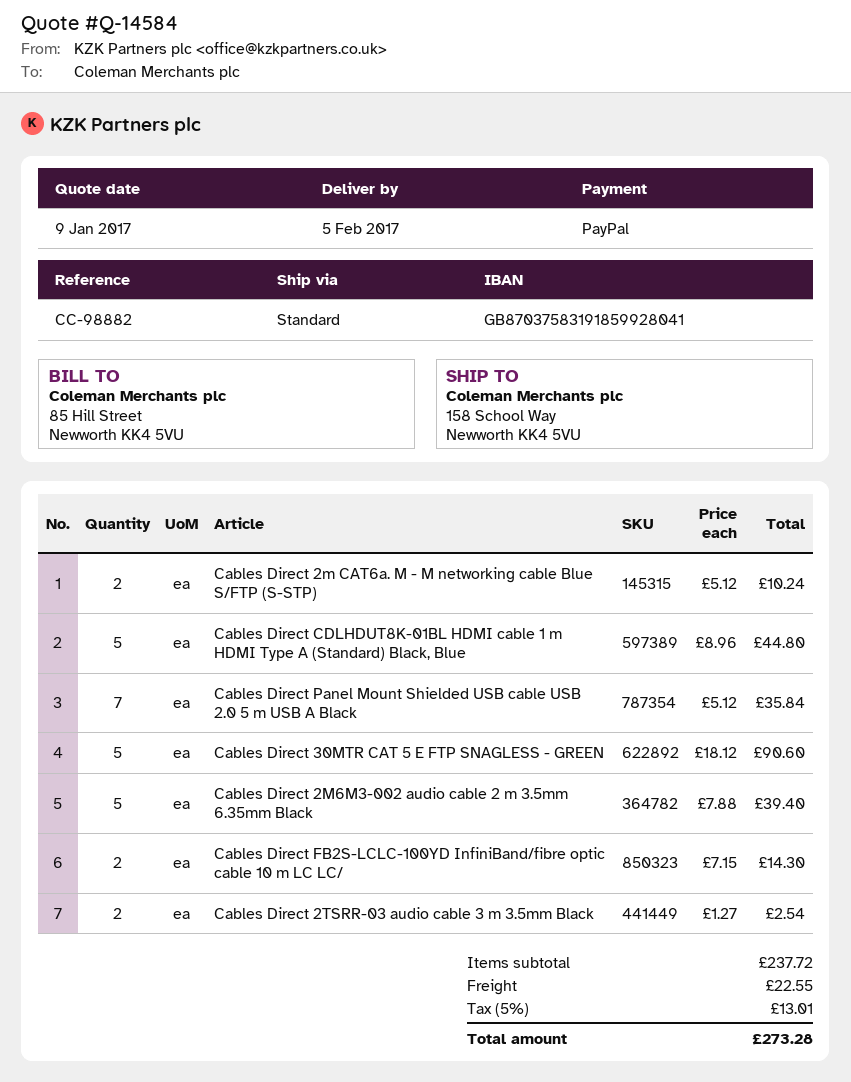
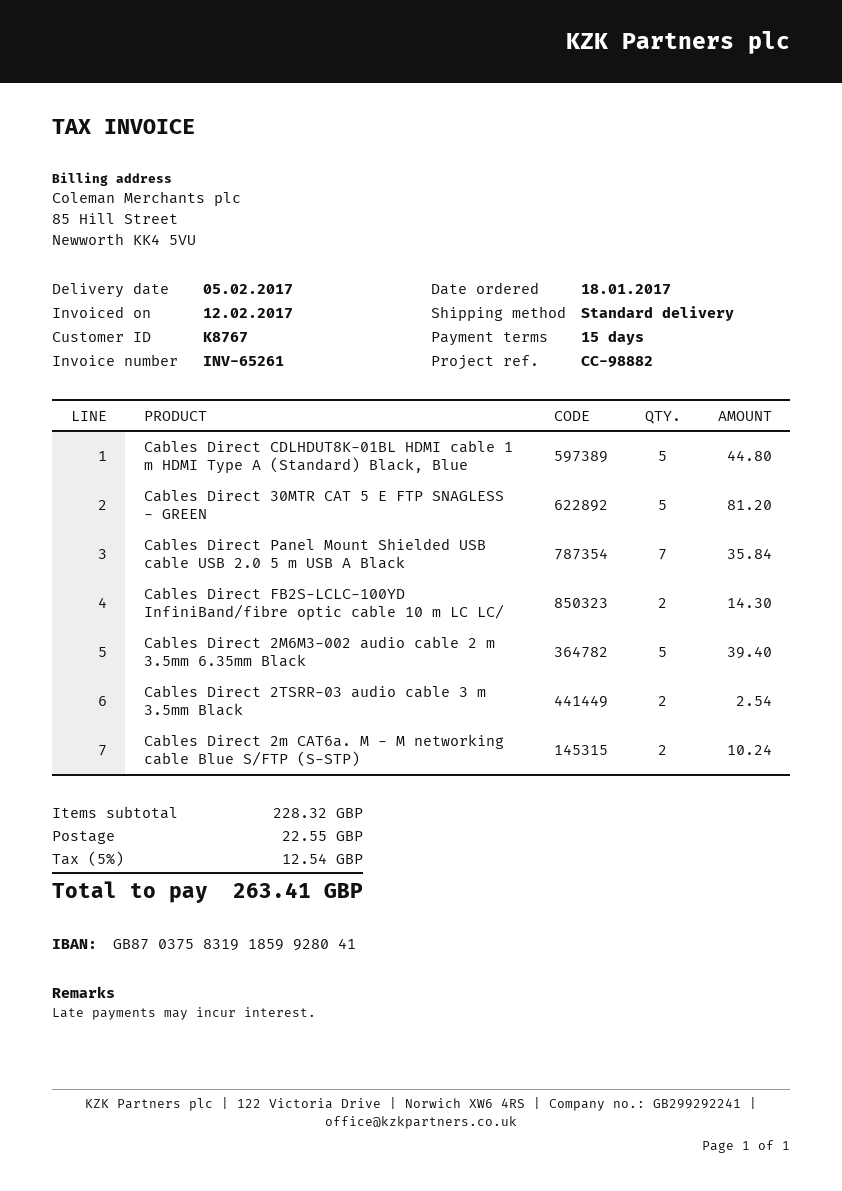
Cables Direct 30MTR CAT 5 E FTP SNAGLESS - GREEN: 5 for 90.60 -> 5 for 81.20
subtotal: 237.72 -> 228.32
tax: 5% = 13.01 -> 5% = 12.54
total: 273.28 -> 263.41

